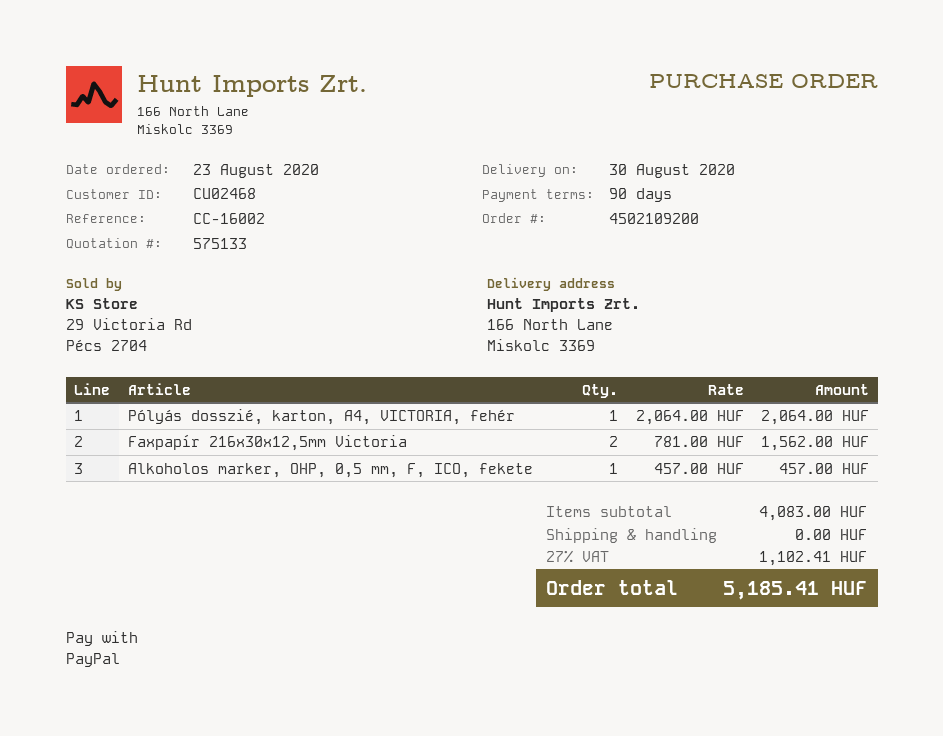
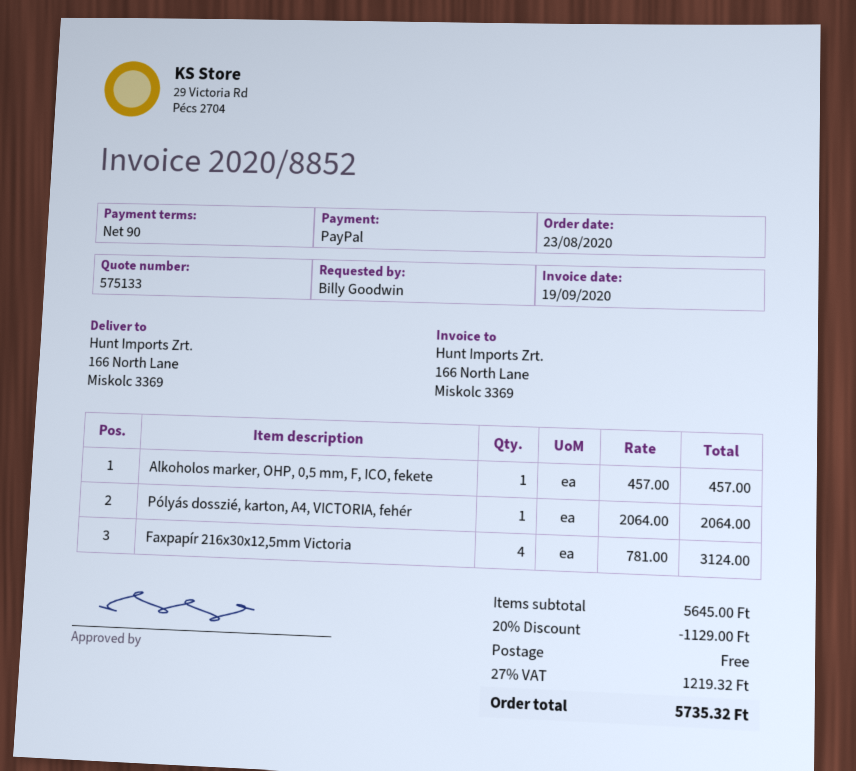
Faxpapír 216x30x12,5mm Victoria: 2 x 781.00 = 1562.00 -> 4 x 781.00 = 3124.00
subtotal: 4083.00 -> 5645.00
discount: none -> 20% = 1129.00
tax: 27% = 1102.41 -> 27% = 1219.32
total: 5185.41 -> 5735.32

